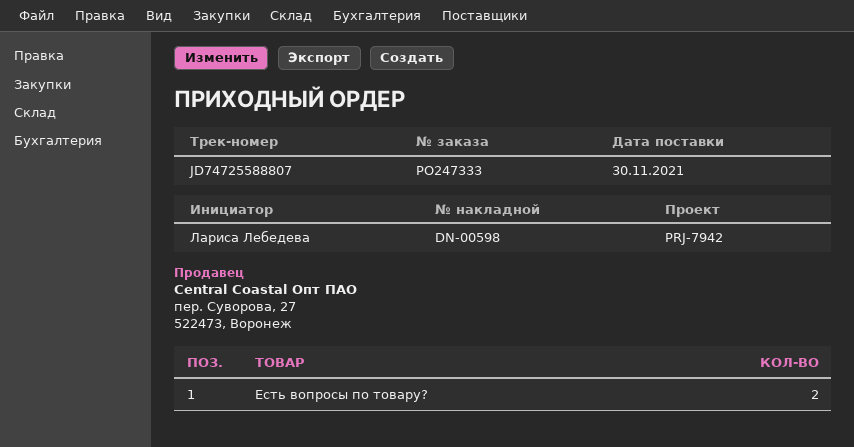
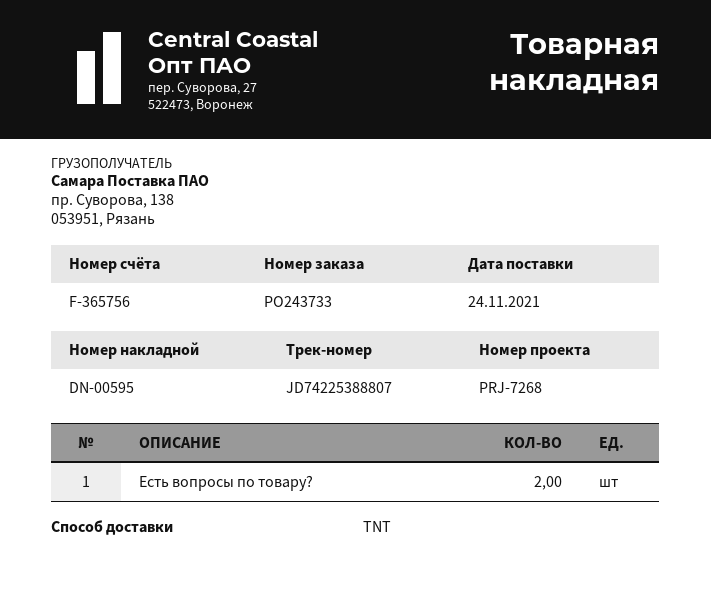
order number: PO247333 -> PO243733
delivery note number: DN-00598 -> DN-00595
delivery date: 2021-11-30 -> 2021-11-24
reference: PRJ-7942 -> PRJ-7268
tracking number: JD74725588807 -> JD74225388807

